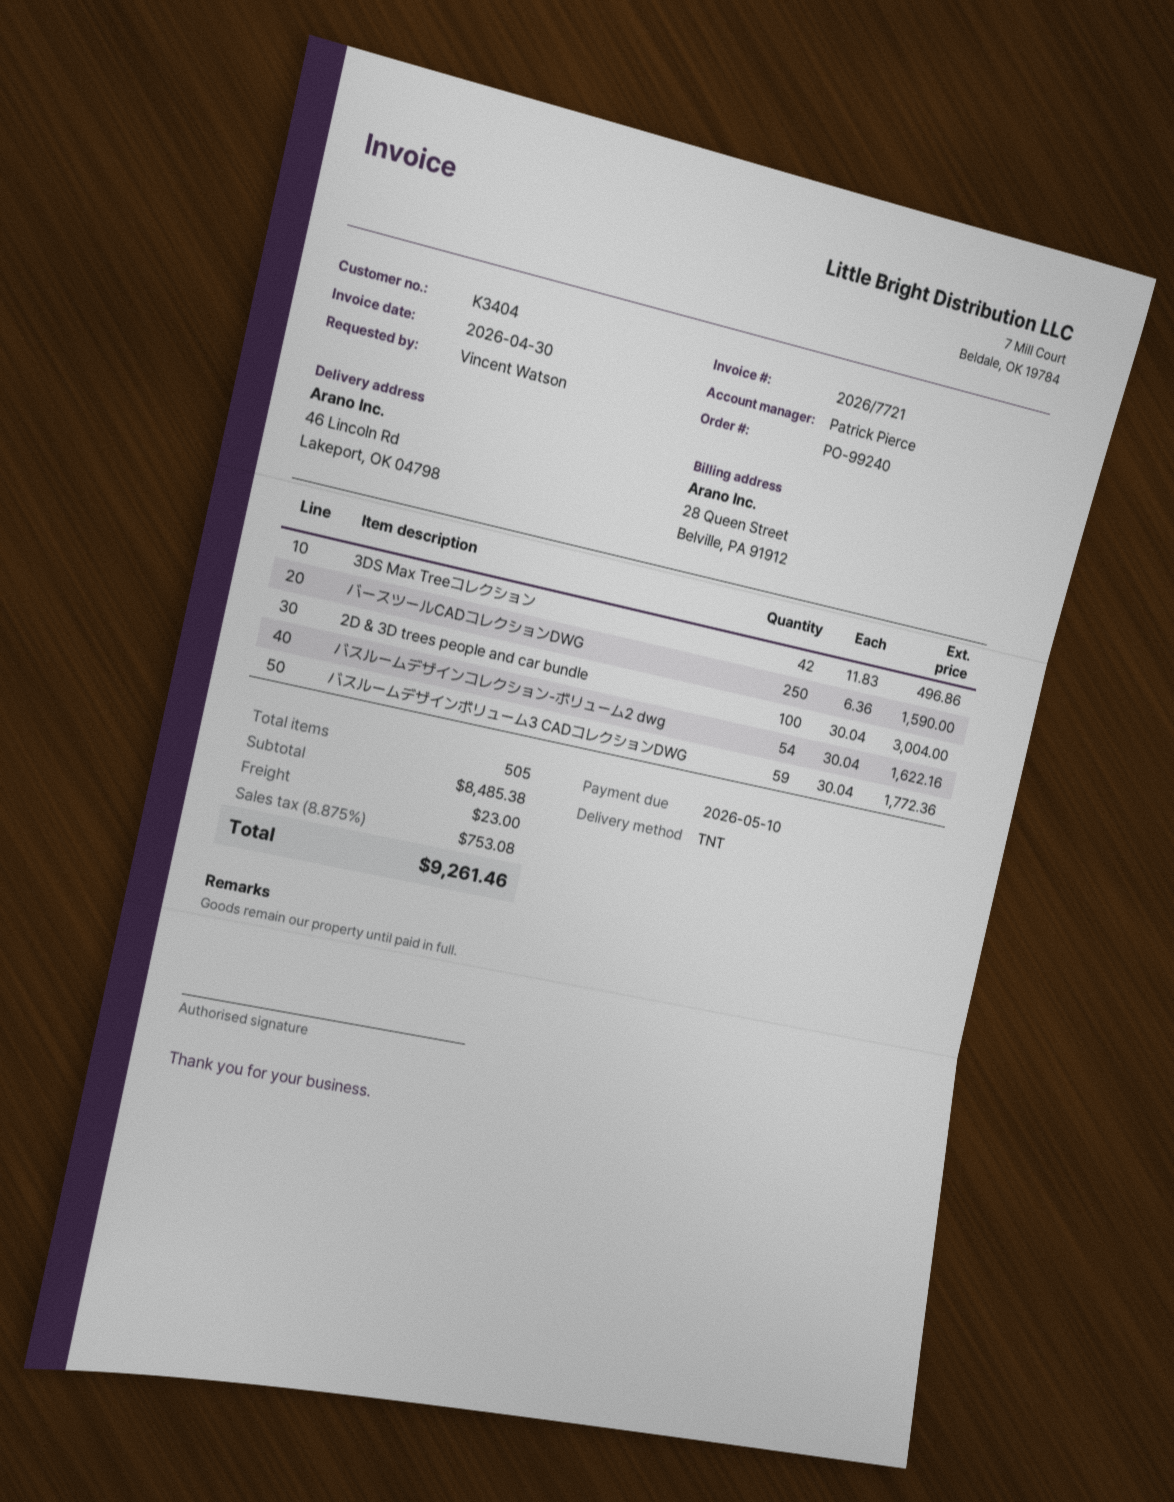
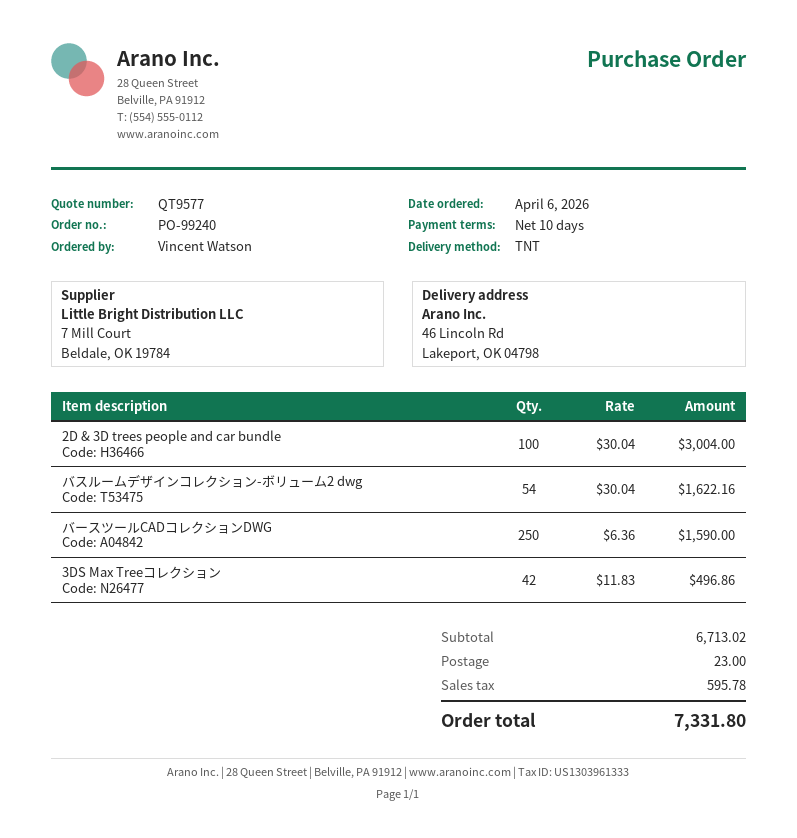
バスルームデザインボリューム3 CADコレクションDWG: 59 x 30.04 = 1772.36 -> none
subtotal: 8485.38 -> 6713.02
tax: 753.08 -> 595.78
total: 9261.46 -> 7331.80

